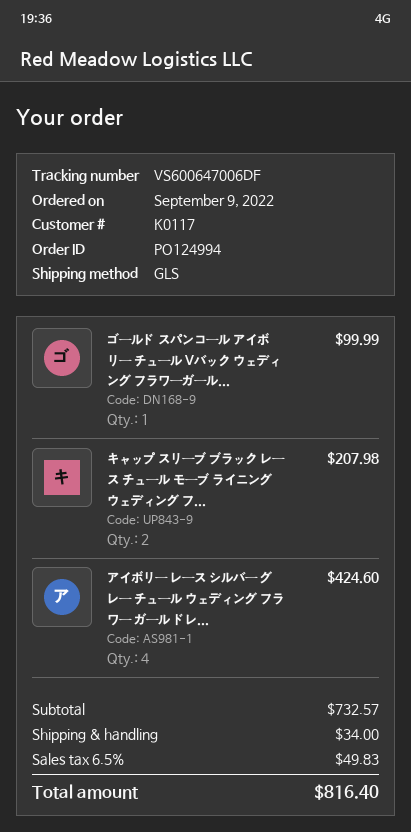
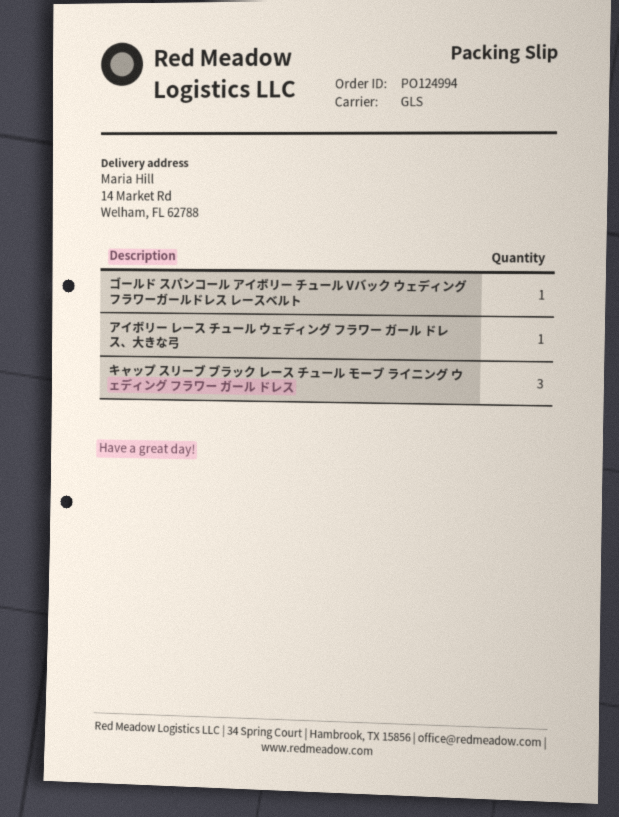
キャップ スリーブ ブラック レース チュール モーブ ライニング ウェディング フ...: 2 -> 3
アイボリー レース シルバー グレー チュール ウェディング フラワー ガール ドレ...: 4 -> none
アイボリー レース チュール ウェディング フラワー ガール ドレス、大きな弓: none -> 1

